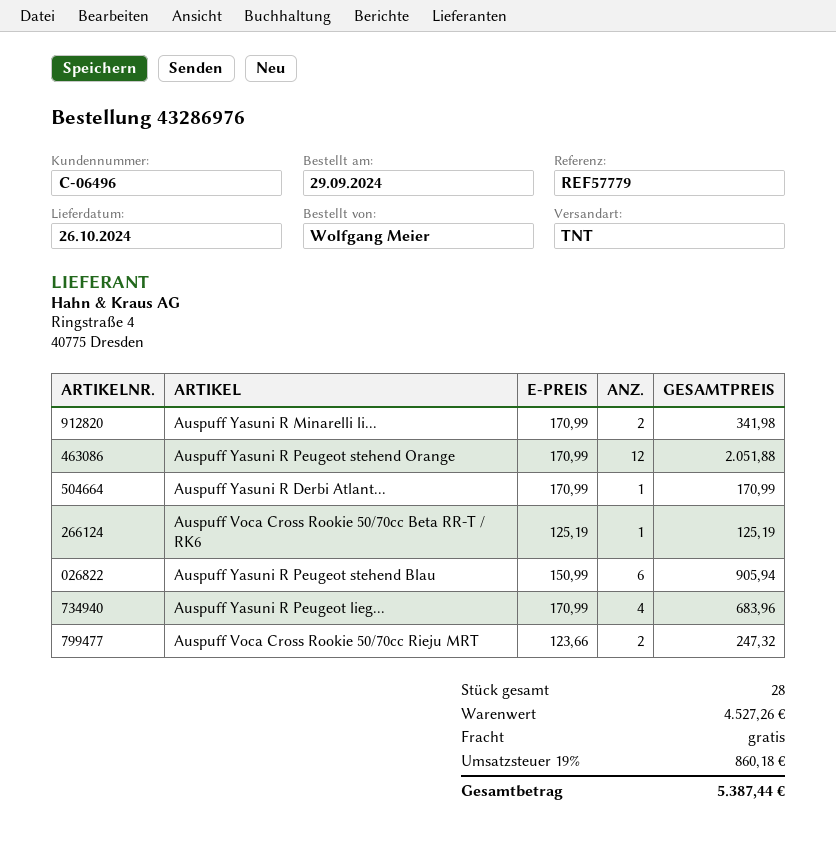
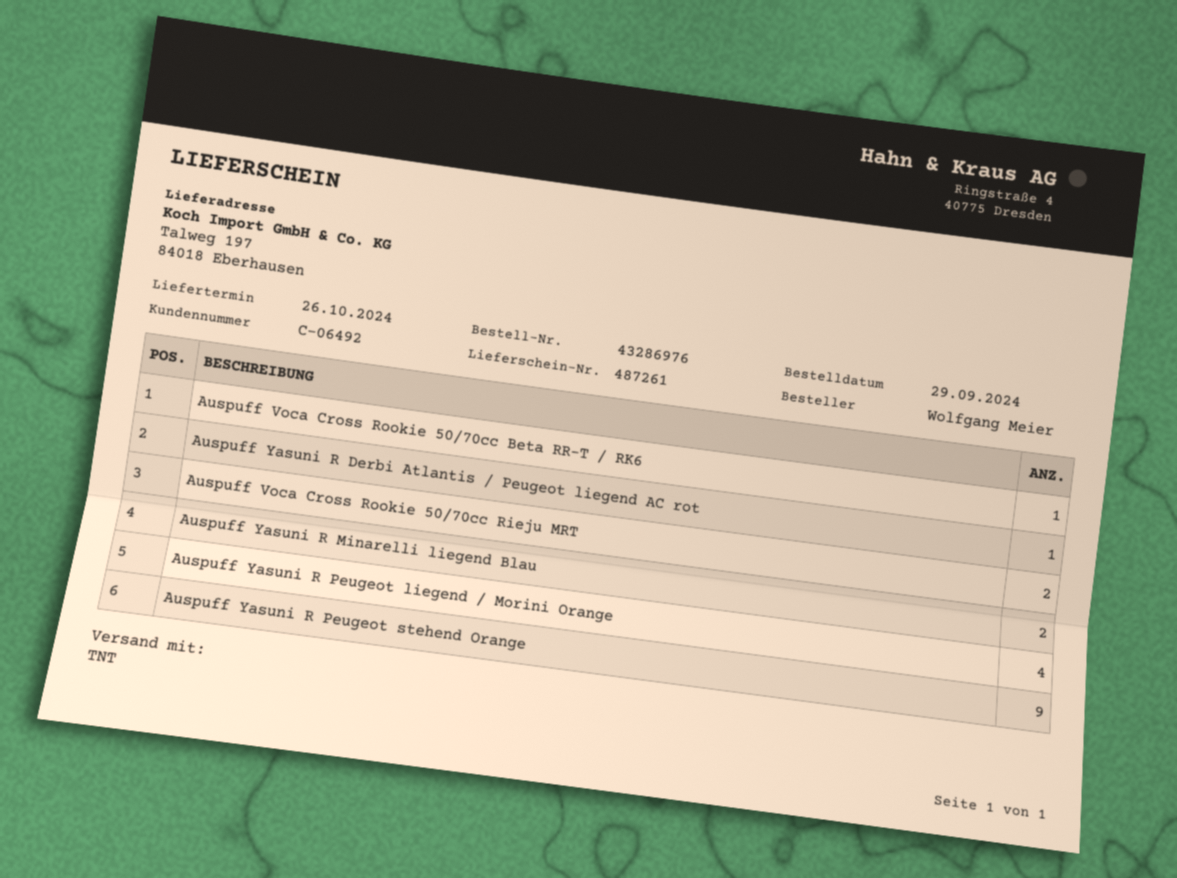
customer number: C-06496 -> C-06492
Auspuff Yasuni R Peugeot stehend Orange: 12 -> 9
Auspuff Yasuni R Peugeot stehend Blau: 6 -> none

